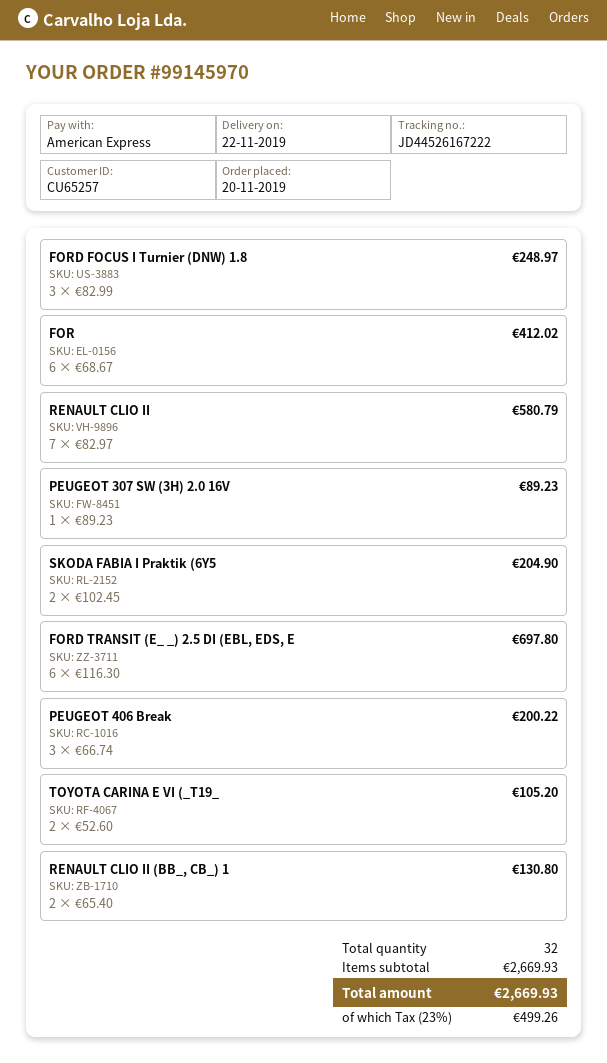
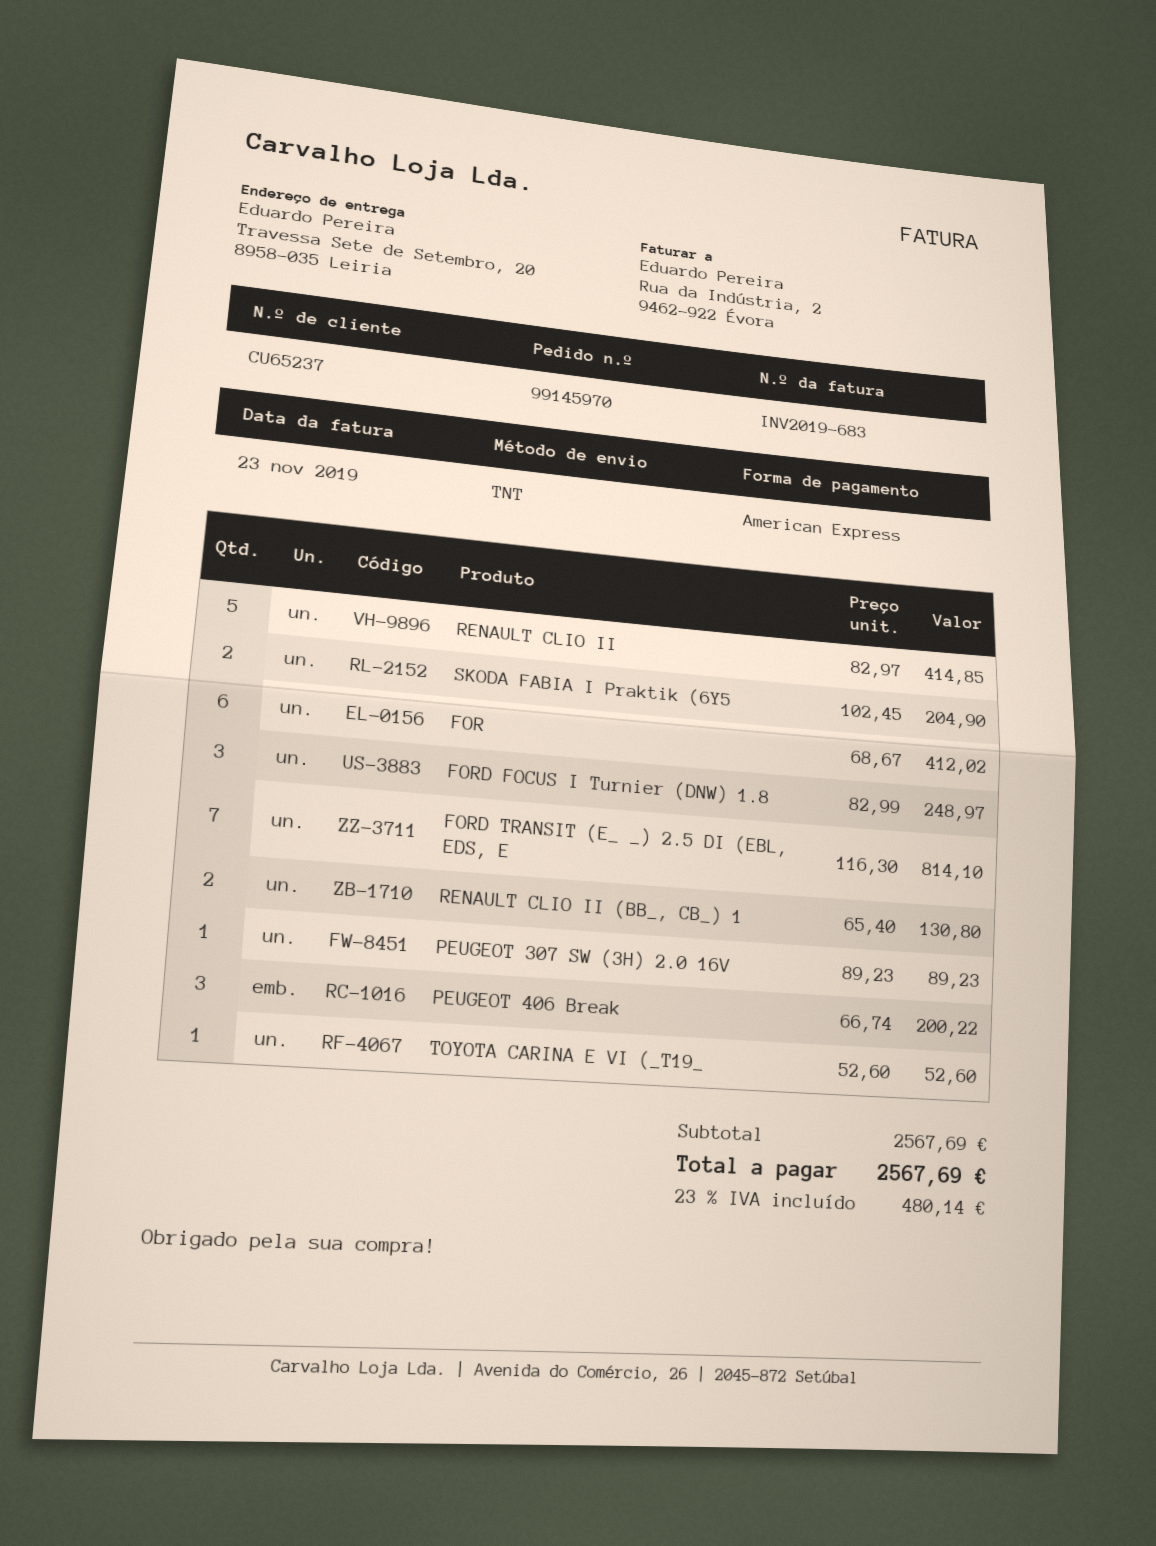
customer number: CU65257 -> CU65237
RENAULT CLIO II: 7 x 82.97 = 580.79 -> 5 x 82.97 = 414.85
FORD TRANSIT (E_ _) 2.5 DI (EBL, EDS, E: 6 x 116.30 = 697.80 -> 7 x 116.30 = 814.10
TOYOTA CARINA E VI (_T19_: 2 x 52.60 = 105.20 -> 1 x 52.60 = 52.60
subtotal: 2669.93 -> 2567.69
tax: 23% = 499.26 -> 23% = 480.14
total: 2669.93 -> 2567.69

